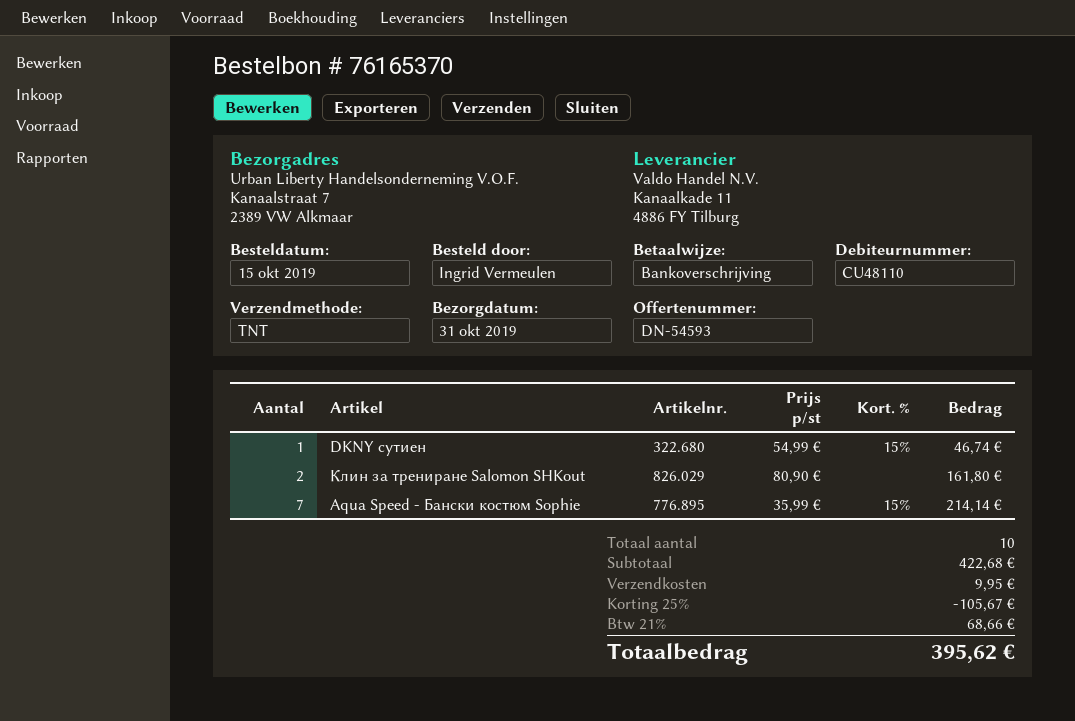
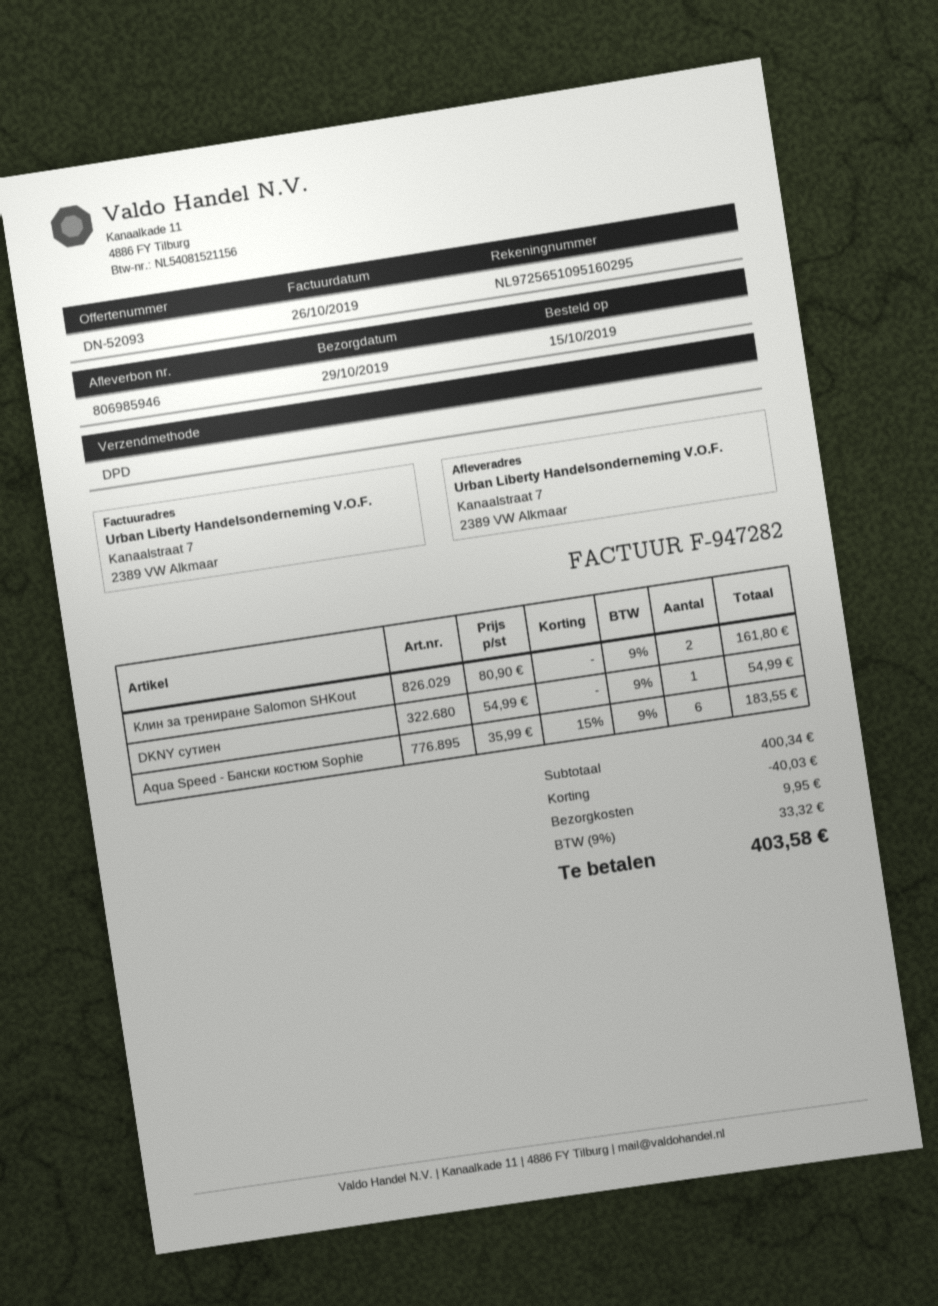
quote number: DN-54593 -> DN-52093
delivery date: 2019-10-31 -> 2019-10-29
shipping method: TNT -> DPD
DKNY сутиен: 1 x 54.99 - 15% = 46.74 -> 1 x 54.99 = 54.99
Aqua Speed - Бански костюм Sophie: 7 x 35.99 - 15% = 214.14 -> 6 x 35.99 - 15% = 183.55
subtotal: 422.68 -> 400.34
discount: 105.67 -> 40.03
tax: 21% = 68.66 -> 9% = 33.32
total: 395.62 -> 403.58

